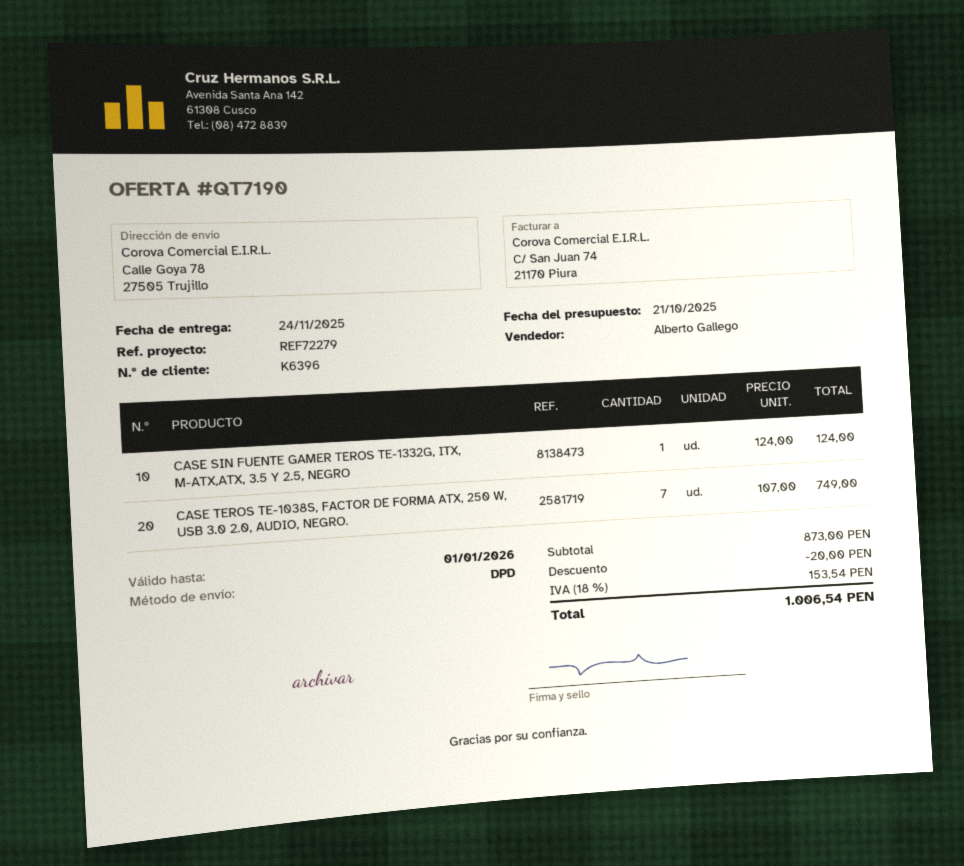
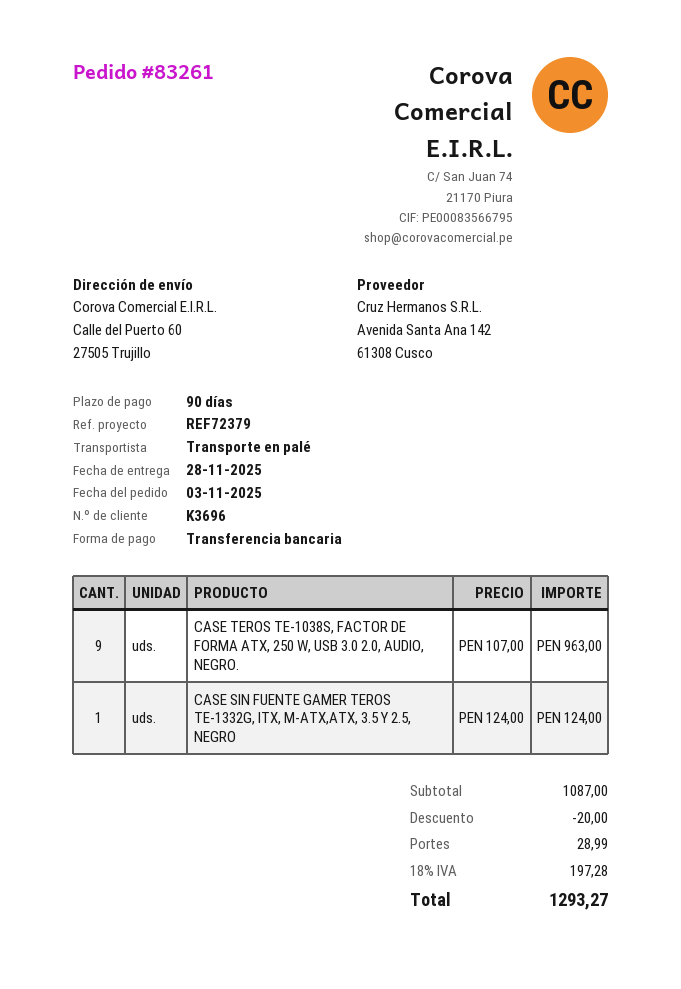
delivery date: 2025-11-24 -> 2025-11-28
customer number: K6396 -> K3696
reference: REF72279 -> REF72379
shipping method: DPD -> pallet freight
ship to: Calle Goya 78, 27505 Trujillo -> Calle del Puerto 60, 27505 Trujillo
CASE TEROS TE-1038S, FACTOR DE FORMA ATX, 250 W, USB 3.0 2.0, AUDIO, NEGRO.: 7 x 107.00 = 749.00 -> 9 x 107.00 = 963.00
subtotal: 873.00 -> 1087.00
shipping: none -> 28.99
tax: 18% = 153.54 -> 18% = 197.28
total: 1006.54 -> 1293.27

